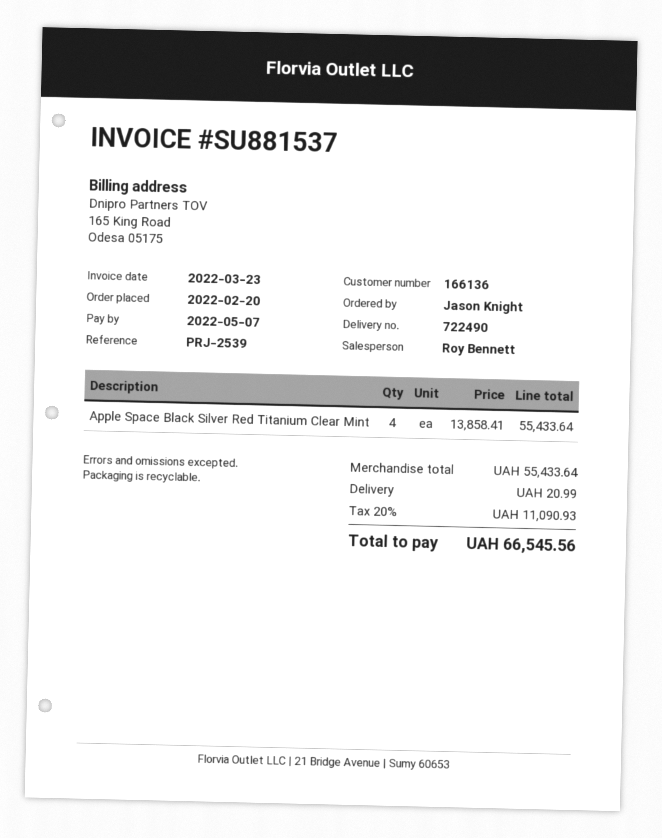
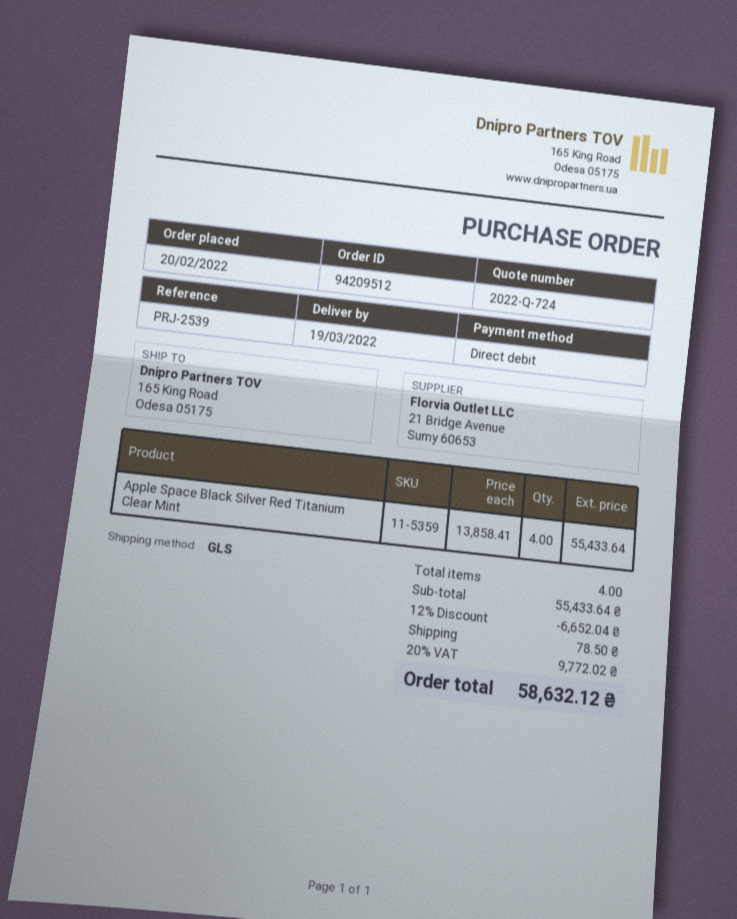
discount: none -> 12% = 6652.04
shipping: 20.99 -> 78.50
tax: 20% = 11090.93 -> 20% = 9772.02
total: 66545.56 -> 58632.12

